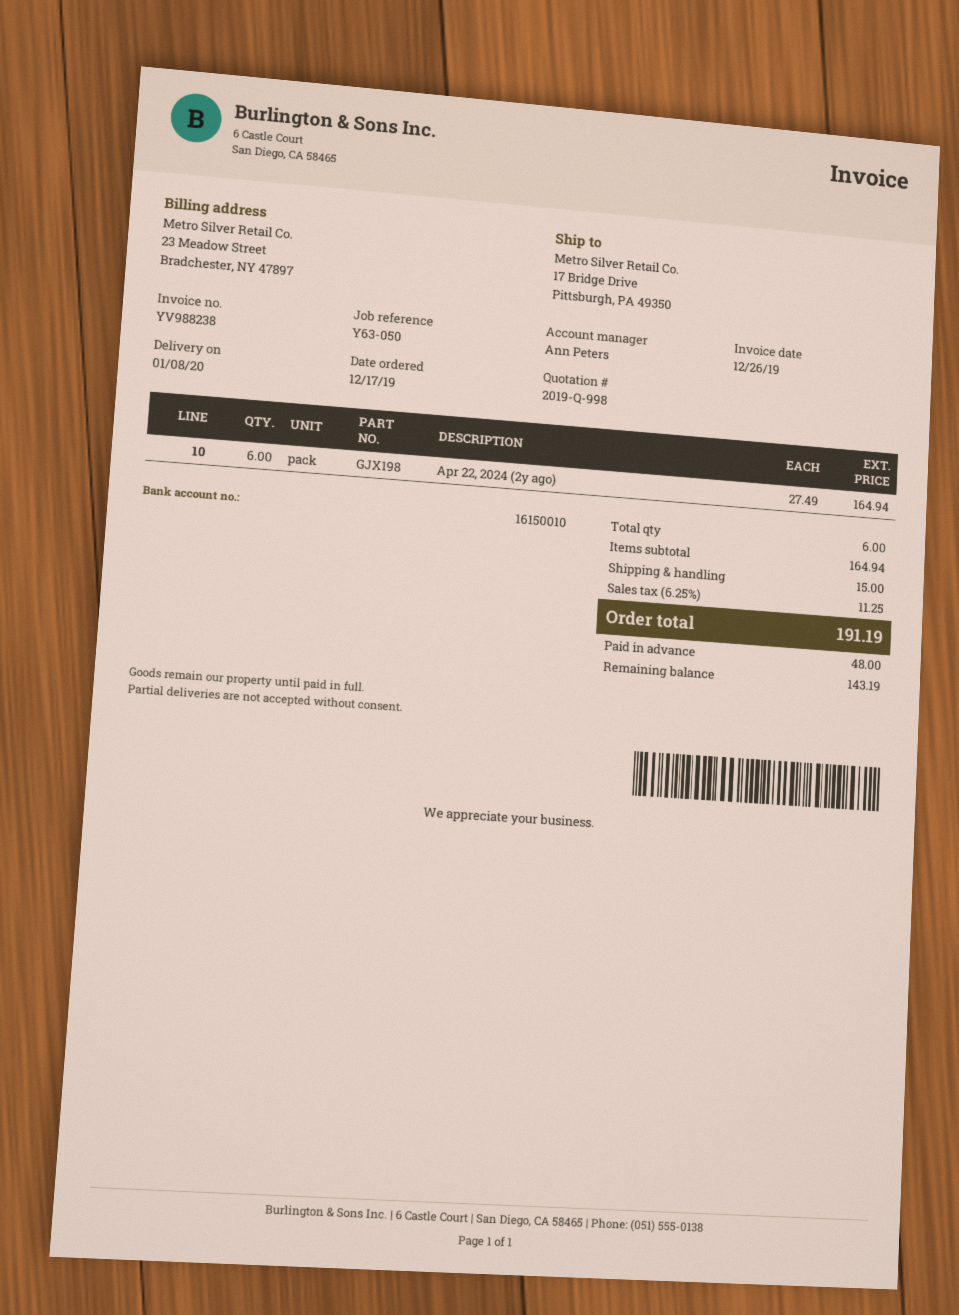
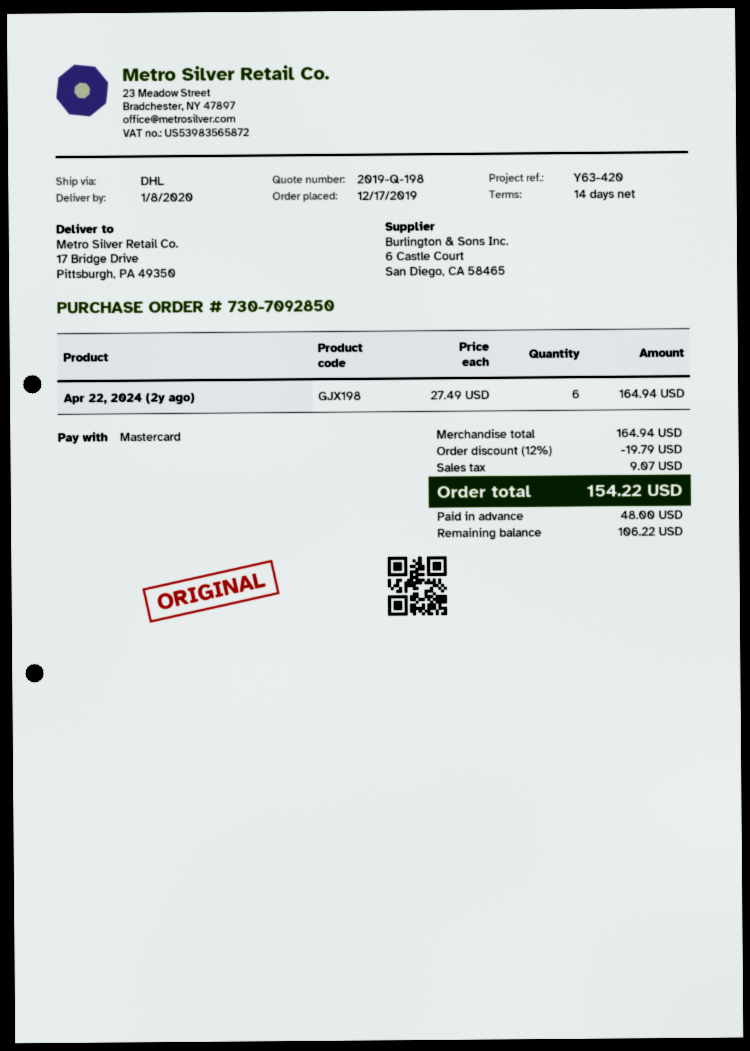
quote number: 2019-Q-998 -> 2019-Q-198
reference: Y63-050 -> Y63-420
discount: none -> 12% = 19.79
shipping: 15.00 -> none
tax: 11.25 -> 9.07
total: 191.19 -> 154.22
balance: 143.19 -> 106.22

